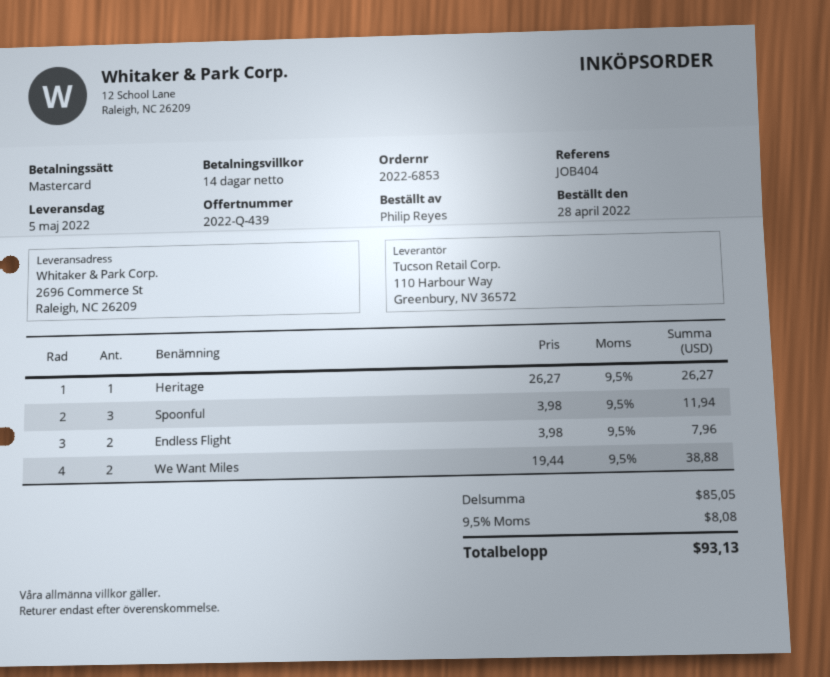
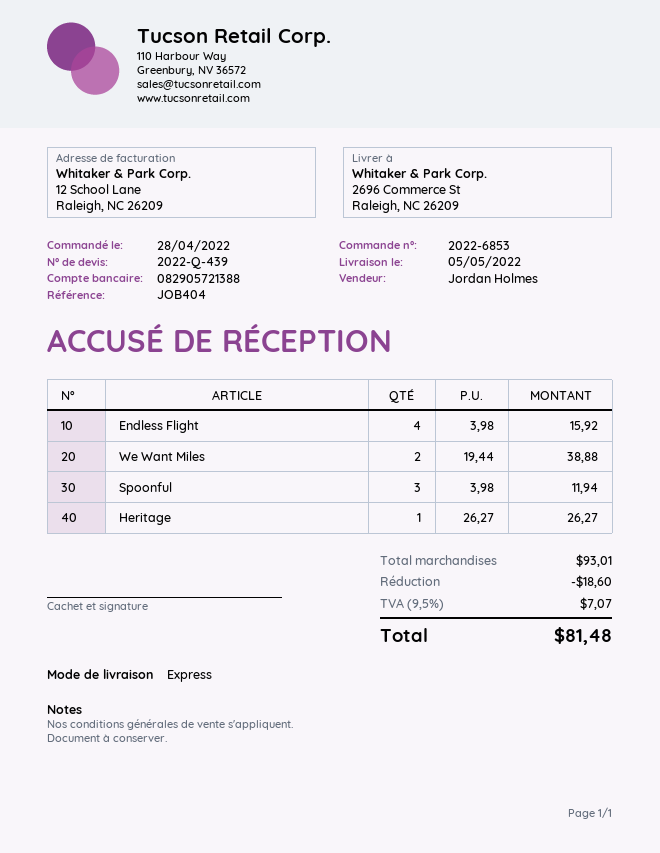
Endless Flight: 2 x 3.98 = 7.96 -> 4 x 3.98 = 15.92
subtotal: 85.05 -> 93.01
discount: none -> 18.60
tax: 9.5% = 8.08 -> 9.5% = 7.07
total: 93.13 -> 81.48

